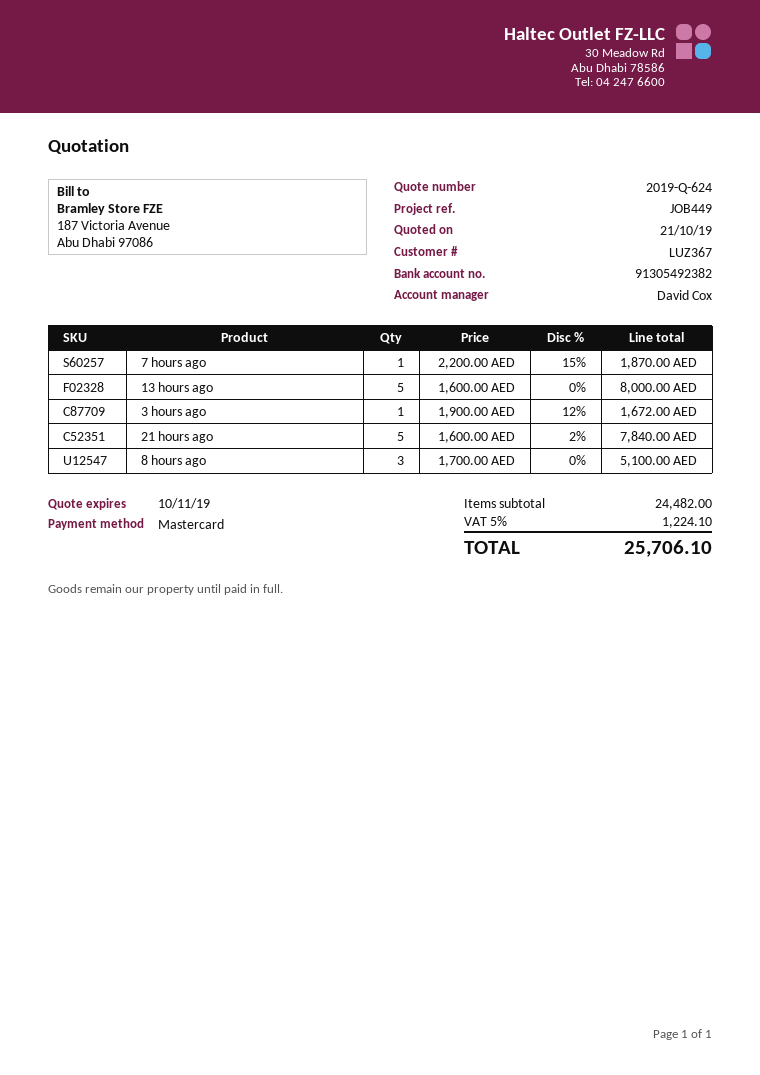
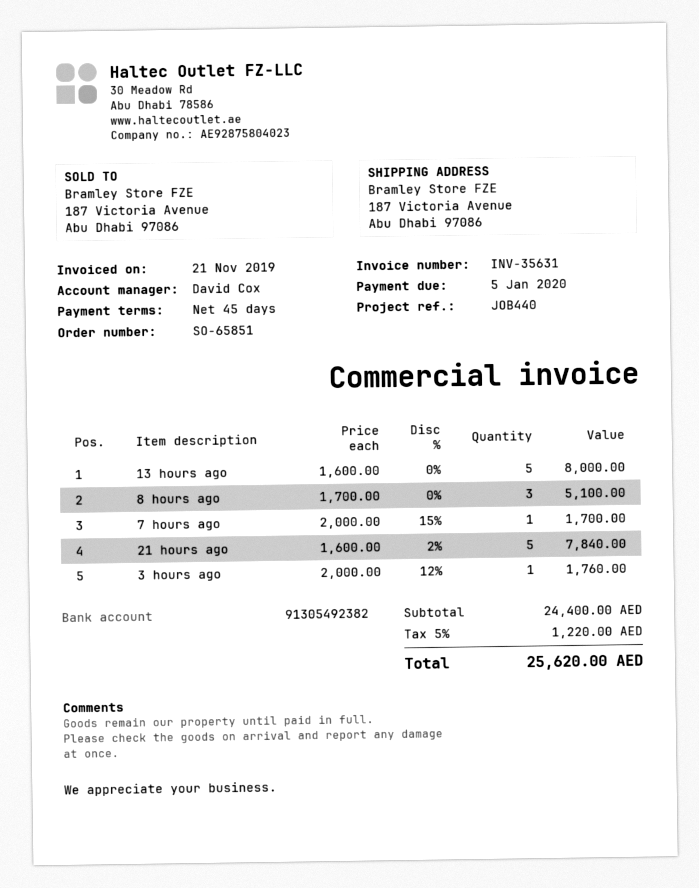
reference: JOB449 -> JOB440
7 hours ago: 1 x 2200.00 - 15% = 1870.00 -> 1 x 2000.00 - 15% = 1700.00
3 hours ago: 1 x 1900.00 - 12% = 1672.00 -> 1 x 2000.00 - 12% = 1760.00
subtotal: 24482.00 -> 24400.00
tax: 5% = 1224.10 -> 5% = 1220.00
total: 25706.10 -> 25620.00

